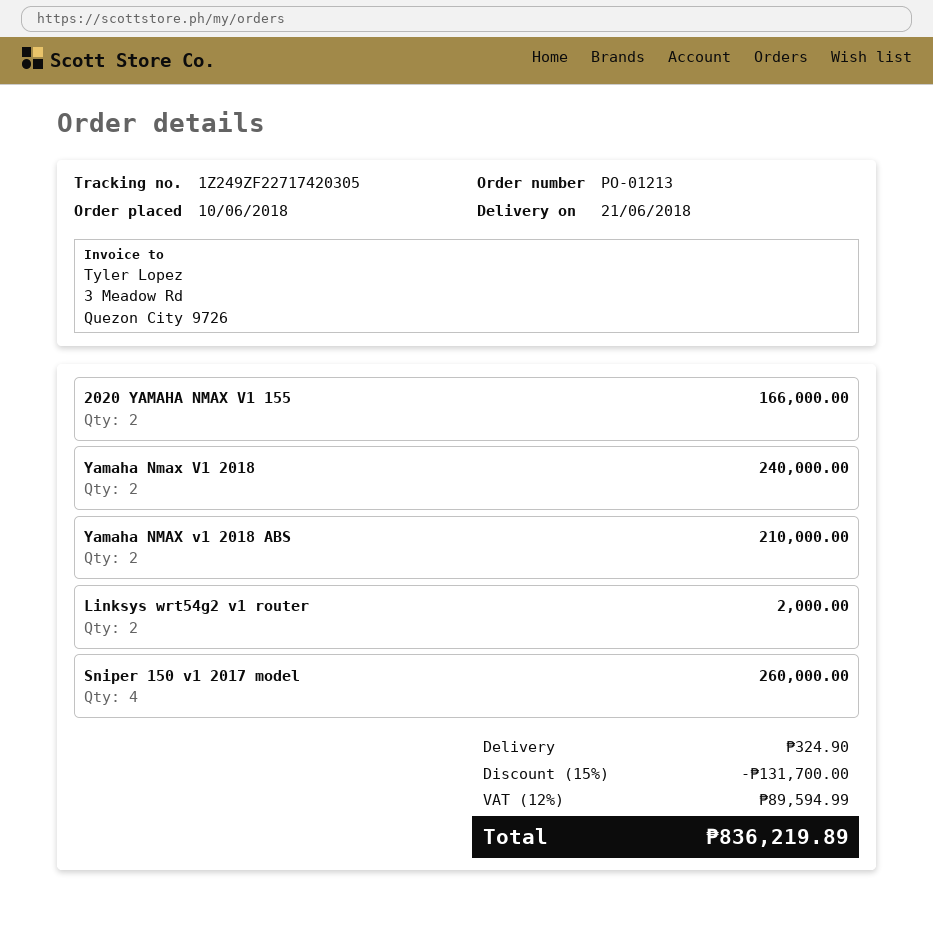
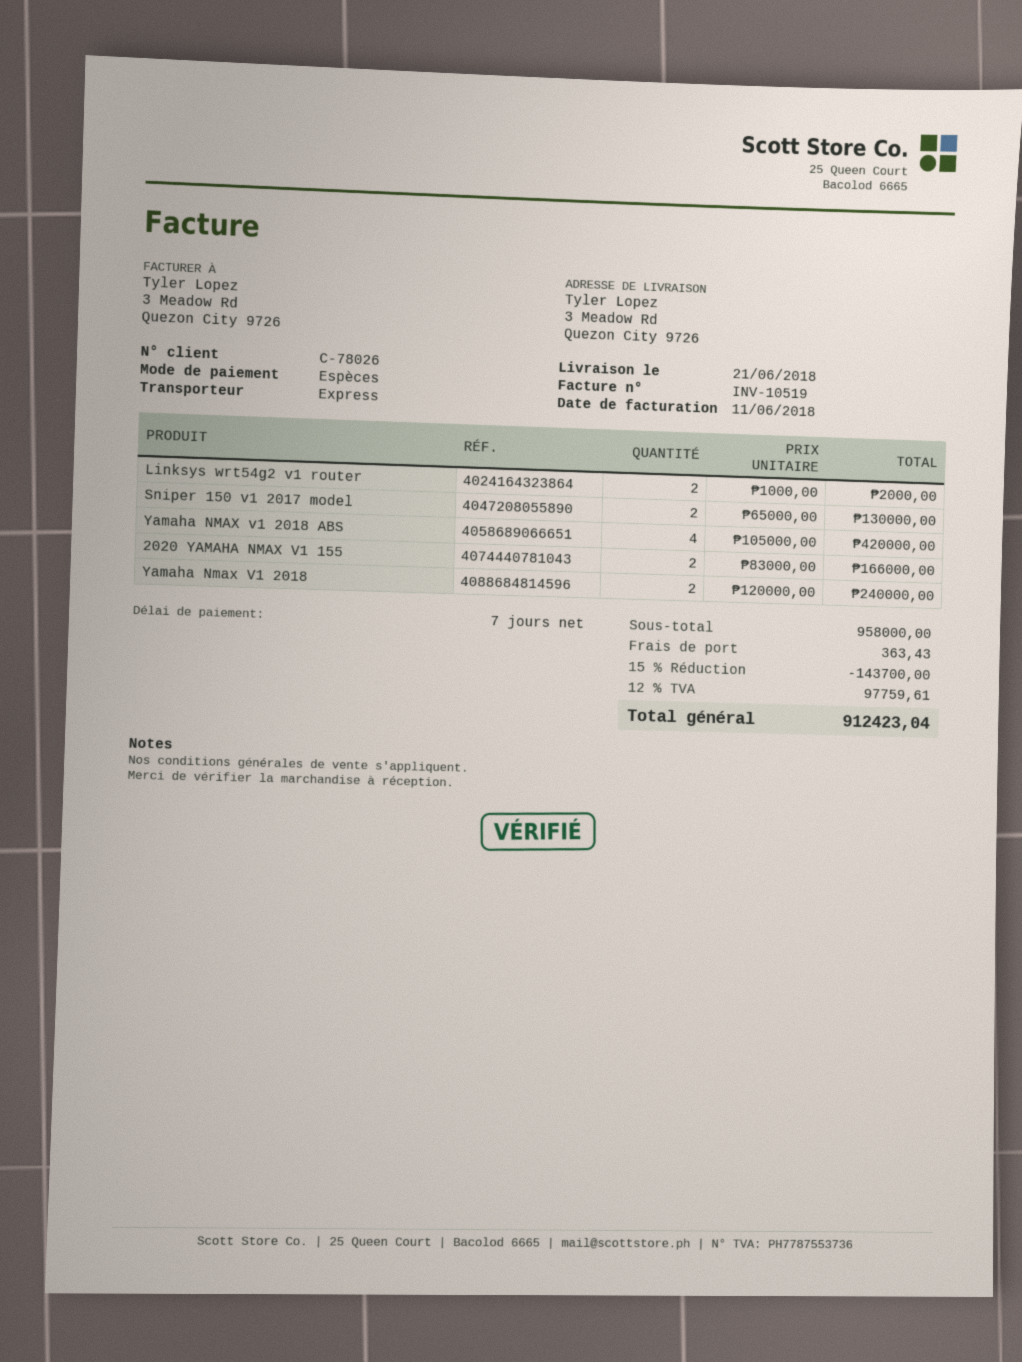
Yamaha NMAX v1 2018 ABS: 2 for 210000.00 -> 4 for 420000.00
Sniper 150 v1 2017 model: 4 for 260000.00 -> 2 for 130000.00
discount: 15% = 131700.00 -> 15% = 143700.00
shipping: 324.90 -> 363.43
tax: 12% = 89594.99 -> 12% = 97759.61
total: 836219.89 -> 912423.04

